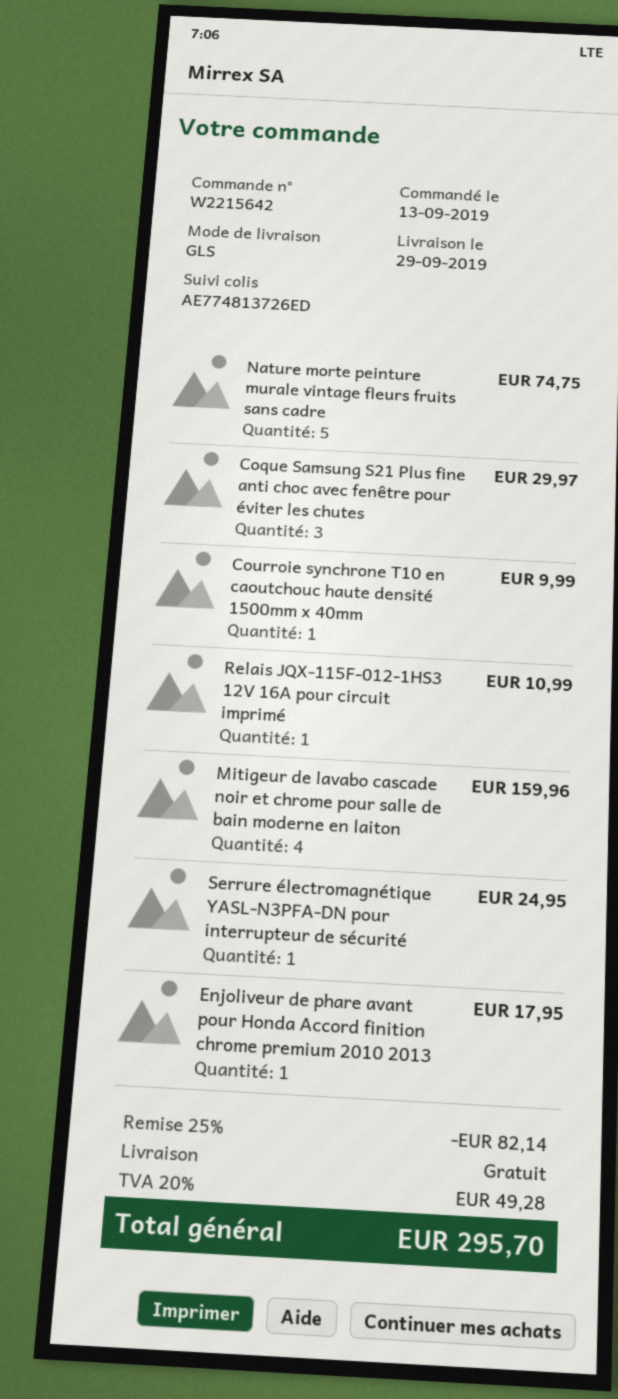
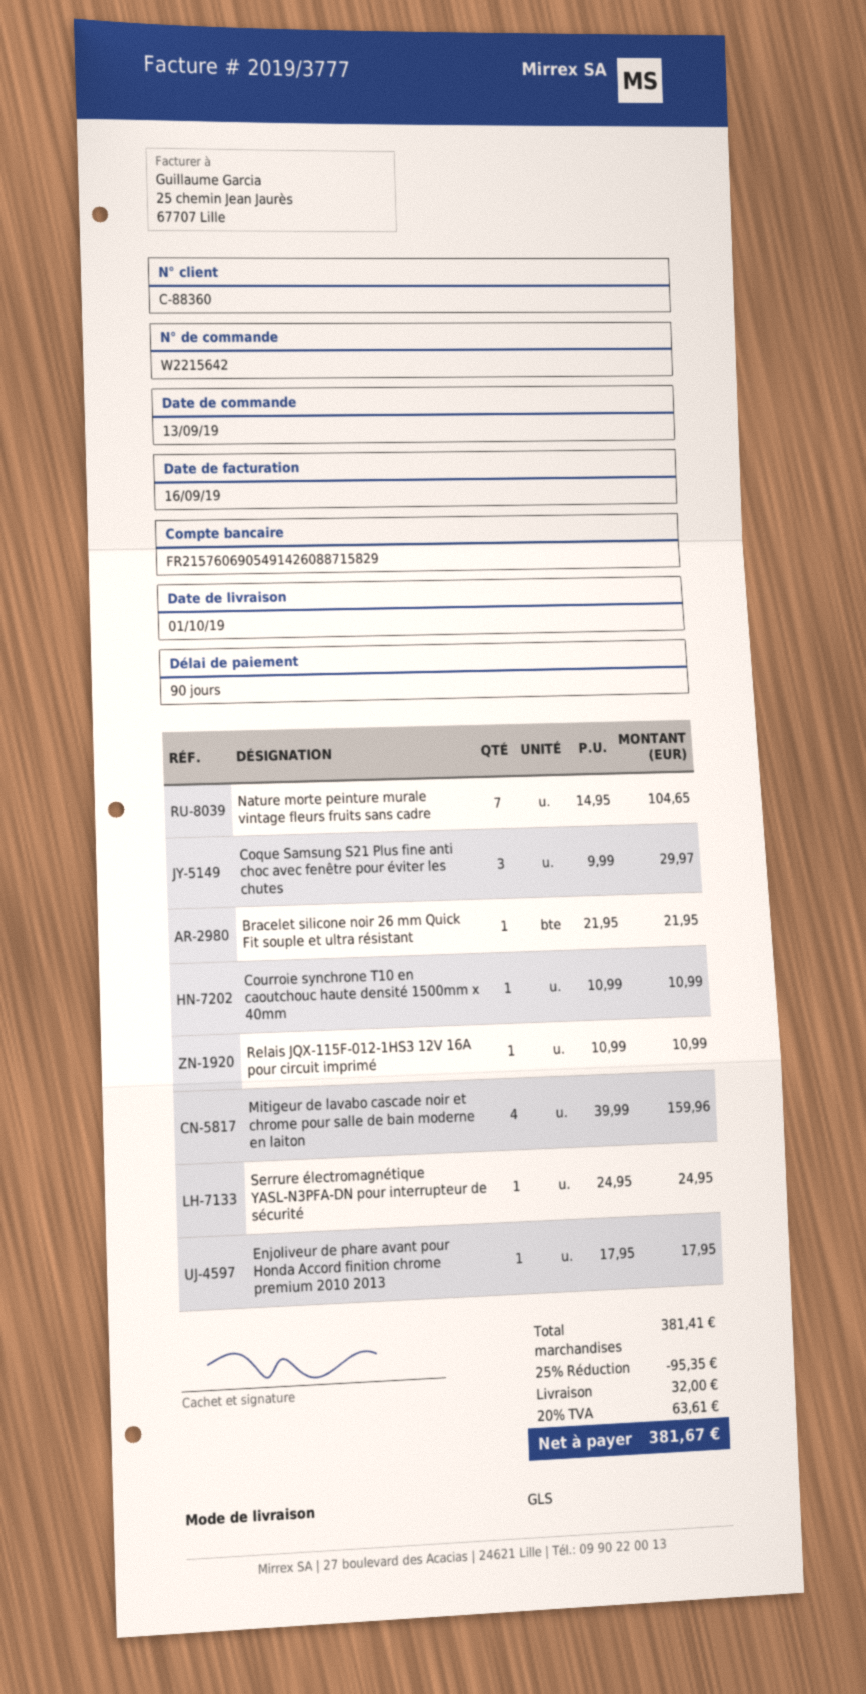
delivery date: 2019-09-29 -> 2019-10-01
Nature morte peinture murale vintage fleurs fruits sans cadre: 5 for 74.75 -> 7 for 104.65
Courroie synchrone T10 en caoutchouc haute densité 1500mm x 40mm: 1 for 9.99 -> 1 for 10.99
Bracelet silicone noir 26 mm Quick Fit souple et ultra résistant: none -> 1 for 21.95
discount: 25% = 82.14 -> 25% = 95.35
shipping: 0.00 -> 32.00
tax: 20% = 49.28 -> 20% = 63.61
total: 295.70 -> 381.67

